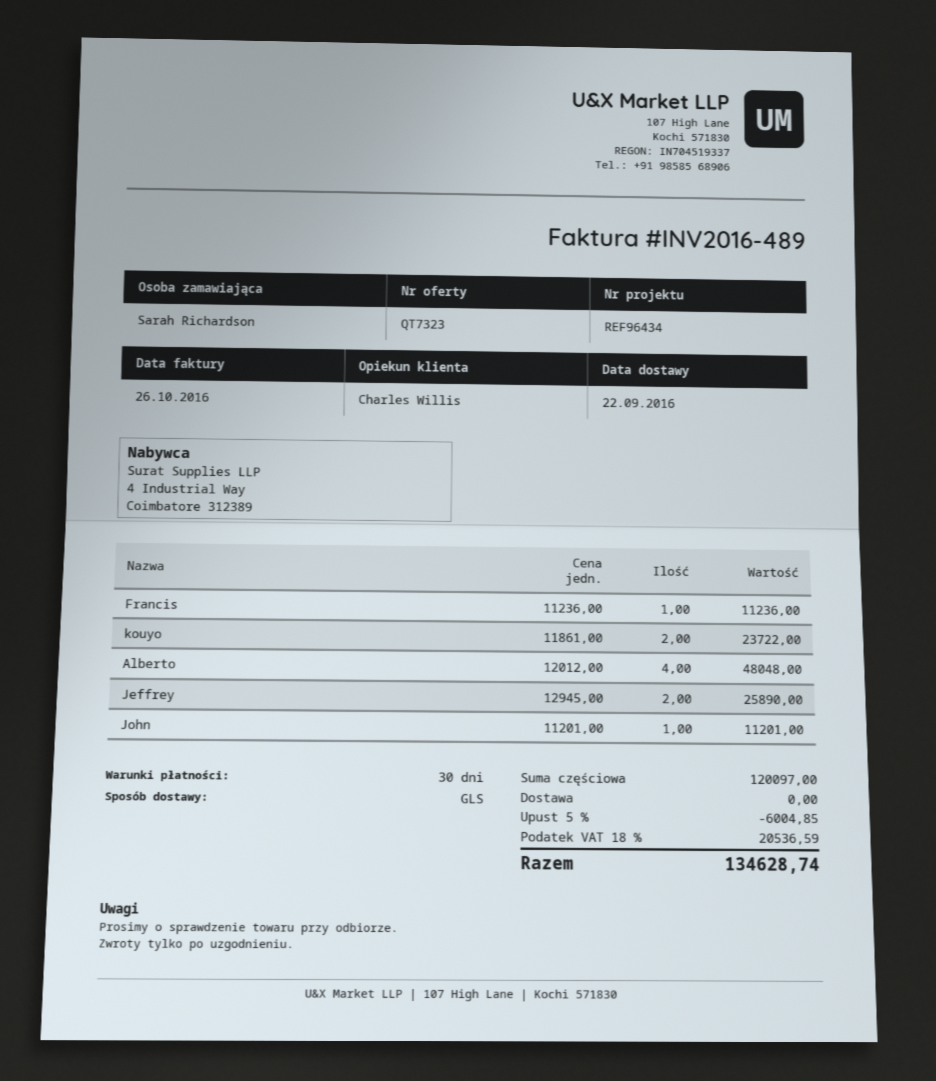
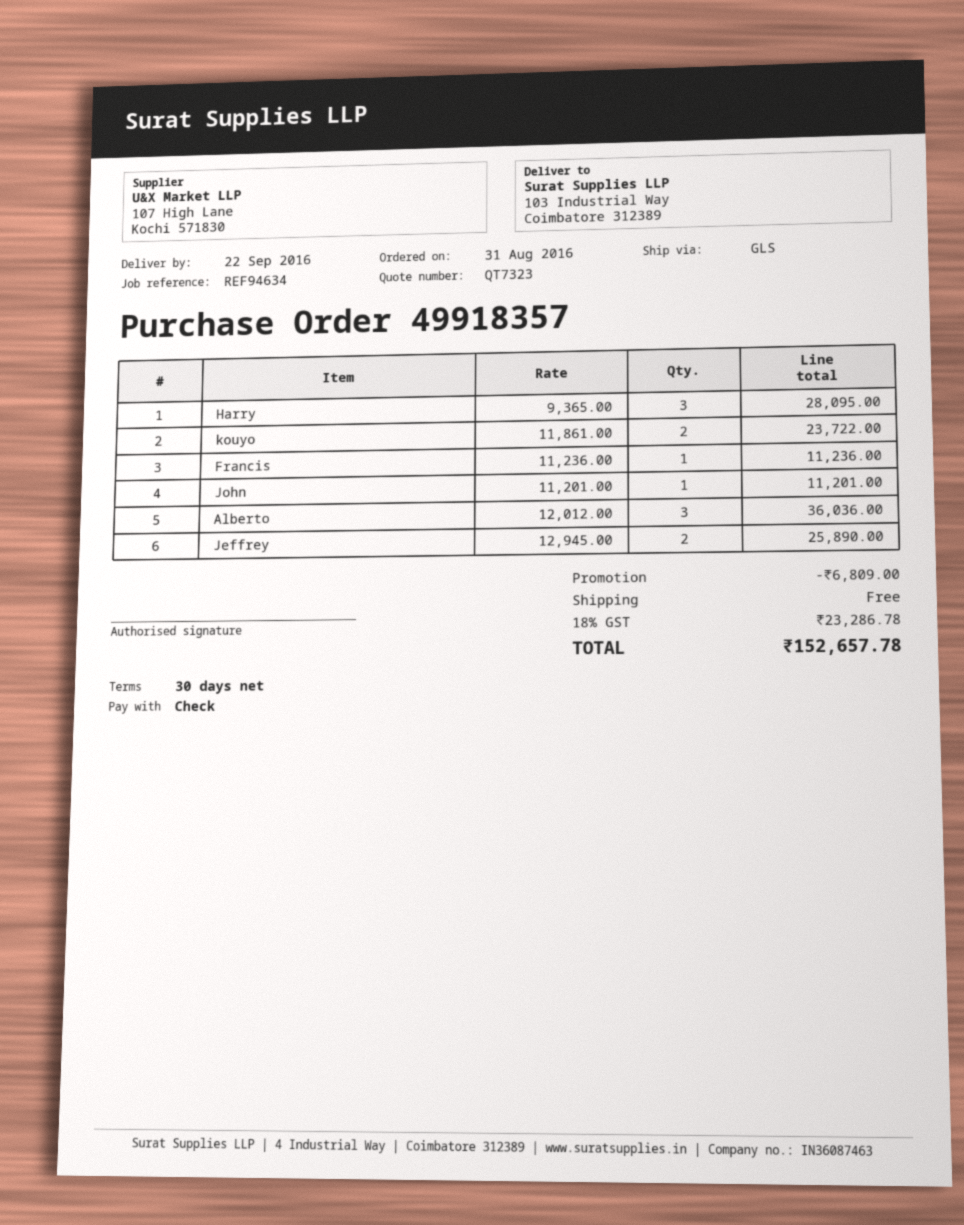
reference: REF96434 -> REF94634
Alberto: 4 x 12012.00 = 48048.00 -> 3 x 12012.00 = 36036.00
Harry: none -> 3 x 9365.00 = 28095.00
discount: 6004.85 -> 6809.00
tax: 18% = 20536.59 -> 18% = 23286.78
total: 134628.74 -> 152657.78

